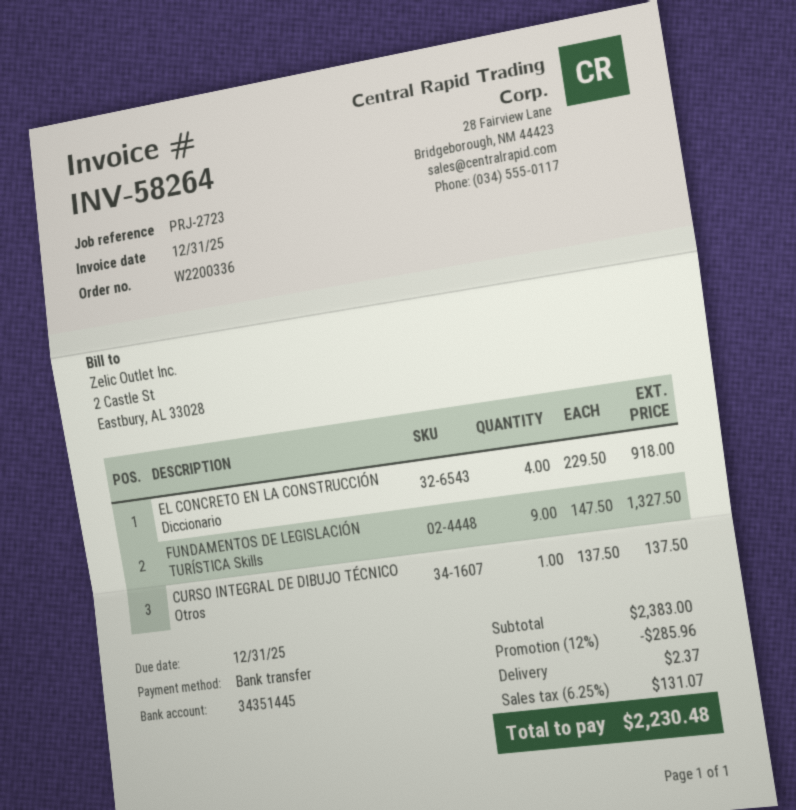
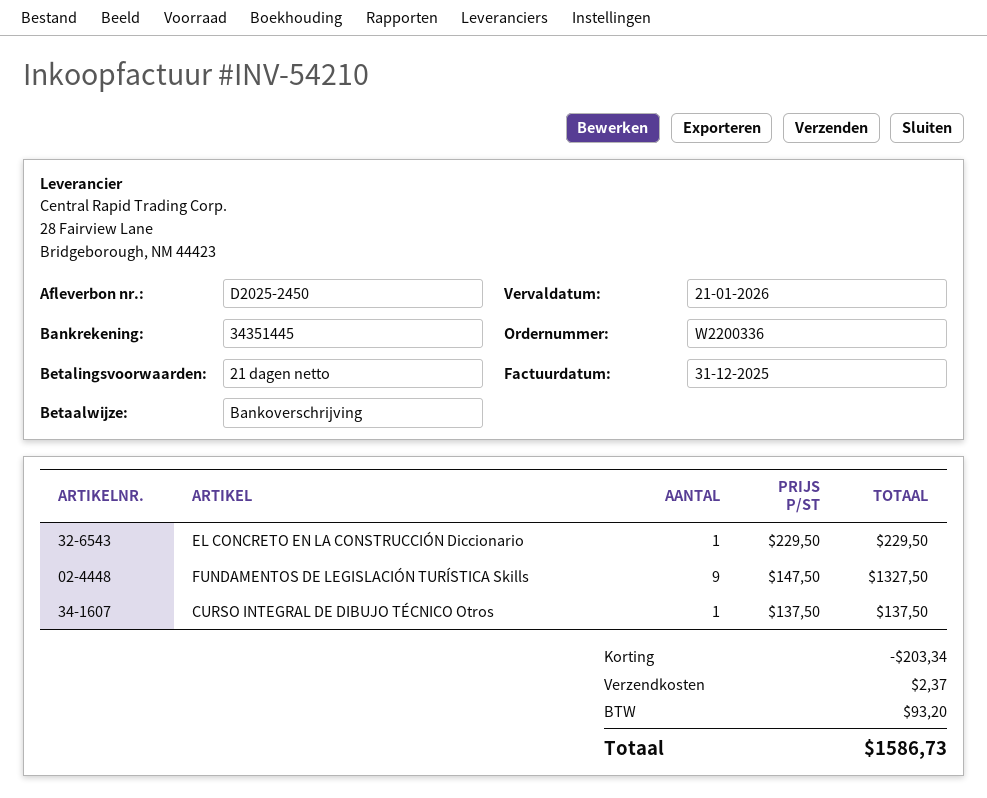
invoice number: INV-58264 -> INV-54210
due date: 2025-12-31 -> 2026-01-21
EL CONCRETO EN LA CONSTRUCCIÓN Diccionario: 4 x 229.50 = 918.00 -> 1 x 229.50 = 229.50
discount: 285.96 -> 203.34
tax: 131.07 -> 93.20
total: 2230.48 -> 1586.73

